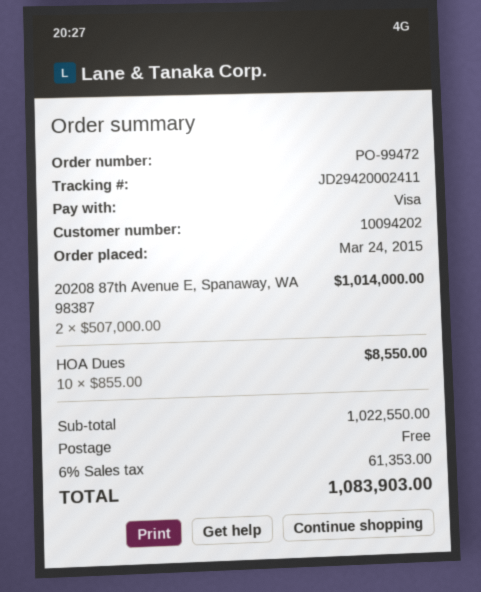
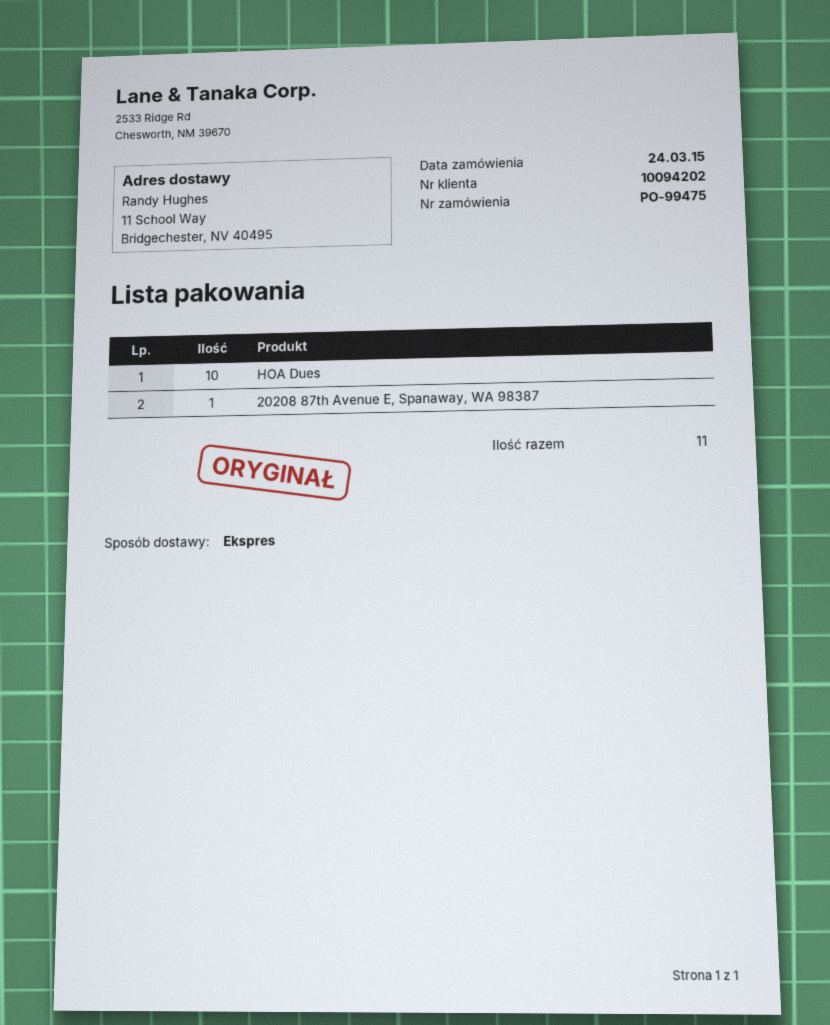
order number: PO-99472 -> PO-99475
20208 87th Avenue E, Spanaway, WA 98387: 2 -> 1

